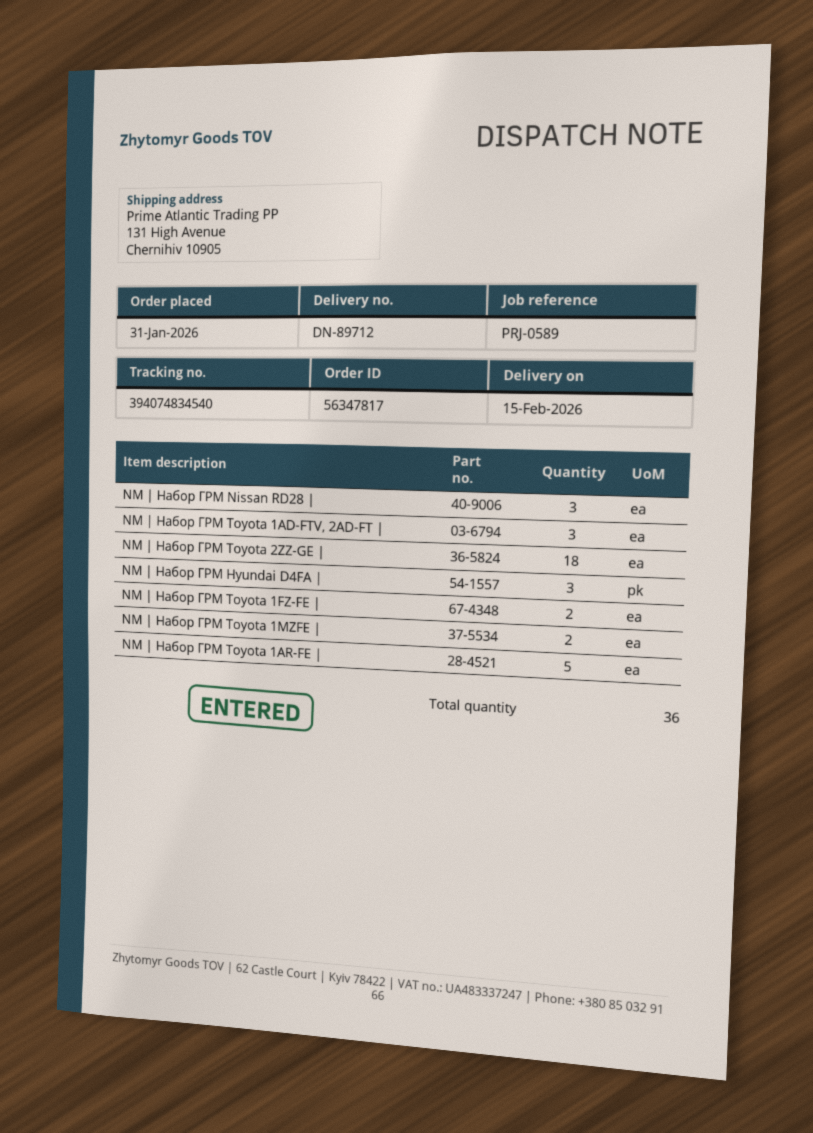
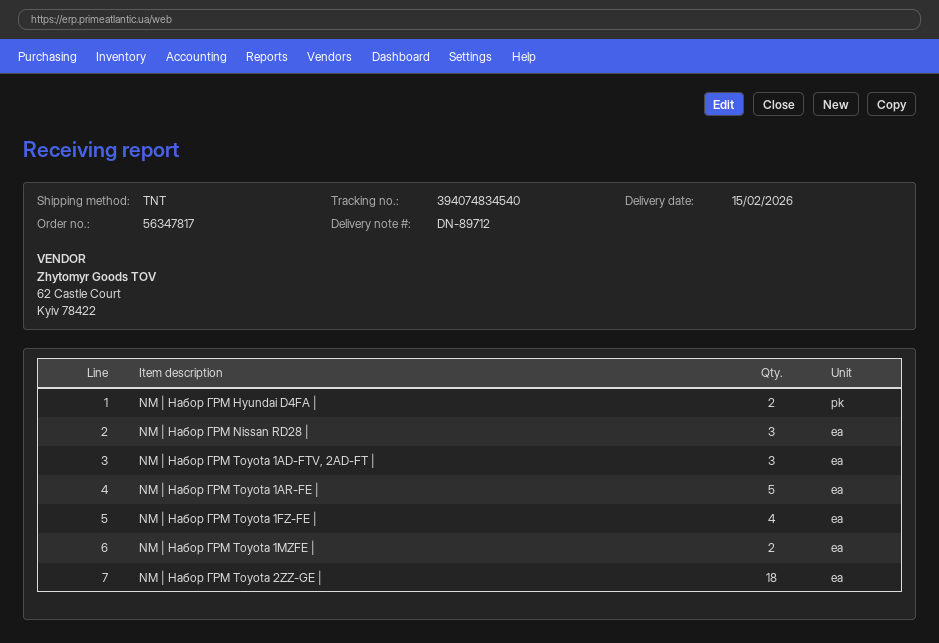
NM | Набор ГРМ Hyundai D4FA |: 3 -> 2
NM | Набор ГРМ Toyota 1FZ-FE |: 2 -> 4

